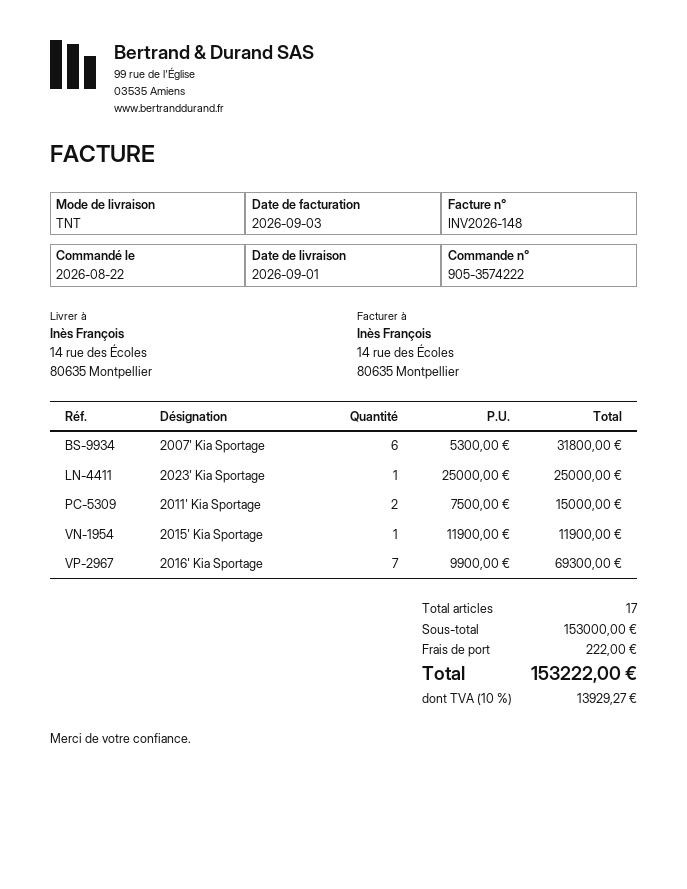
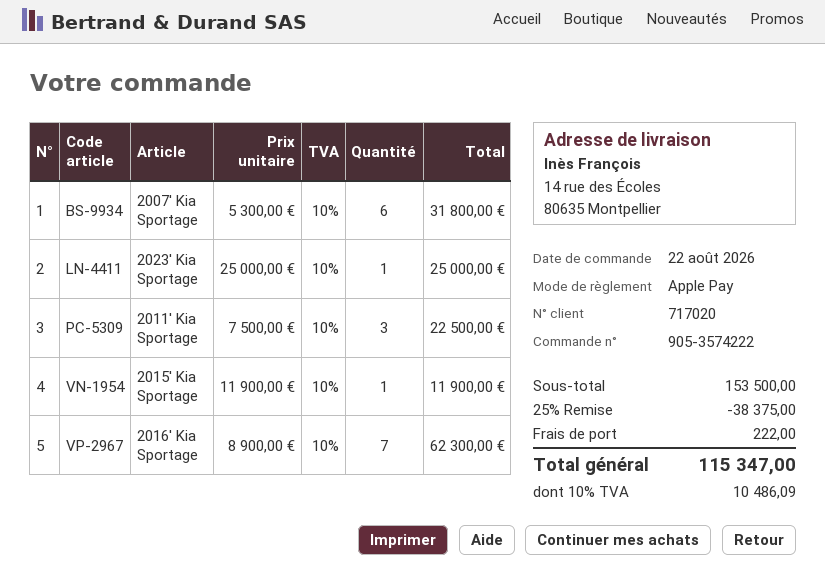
2011' Kia Sportage: 2 x 7500.00 = 15000.00 -> 3 x 7500.00 = 22500.00
2016' Kia Sportage: 7 x 9900.00 = 69300.00 -> 7 x 8900.00 = 62300.00
subtotal: 153000.00 -> 153500.00
discount: none -> 25% = 38375.00
tax: 10% = 13929.27 -> 10% = 10486.09
total: 153222.00 -> 115347.00

